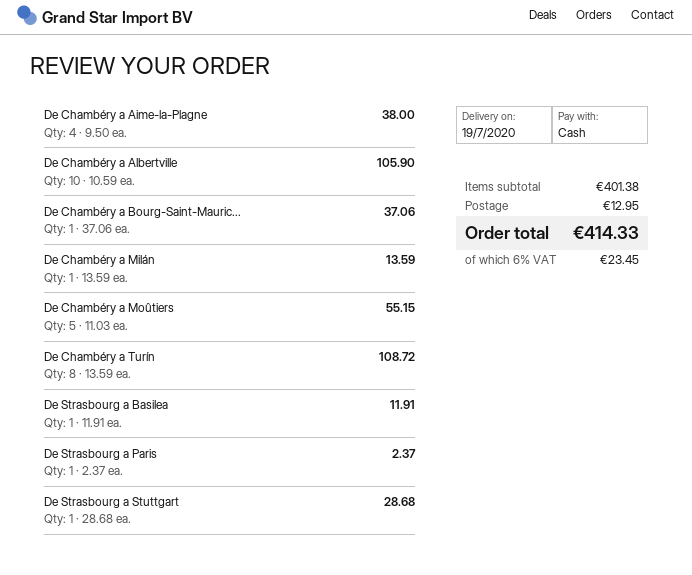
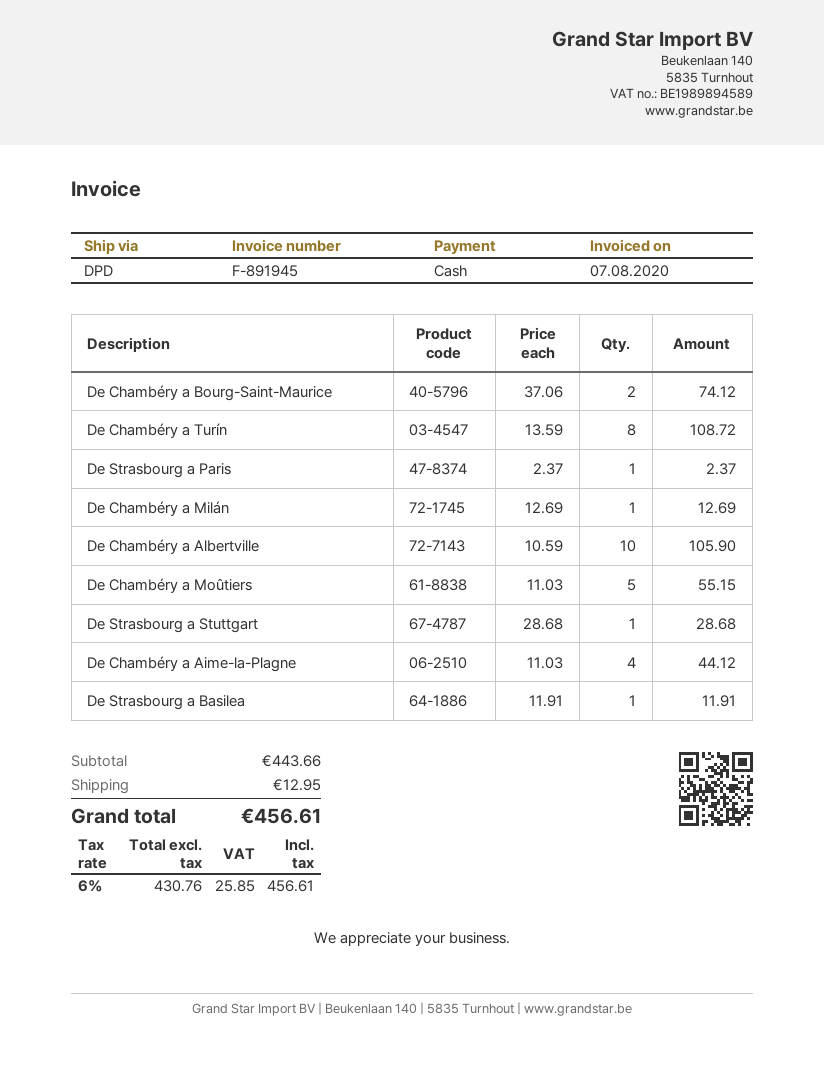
De Chambéry a Aime-la-Plagne: 4 x 9.50 = 38.00 -> 4 x 11.03 = 44.12
De Chambéry a Bourg-Saint-Mauric...: 1 x 37.06 = 37.06 -> 2 x 37.06 = 74.12
De Chambéry a Milán: 1 x 13.59 = 13.59 -> 1 x 12.69 = 12.69
subtotal: 401.38 -> 443.66
tax: 6% = 23.45 -> 6% = 25.85
total: 414.33 -> 456.61

